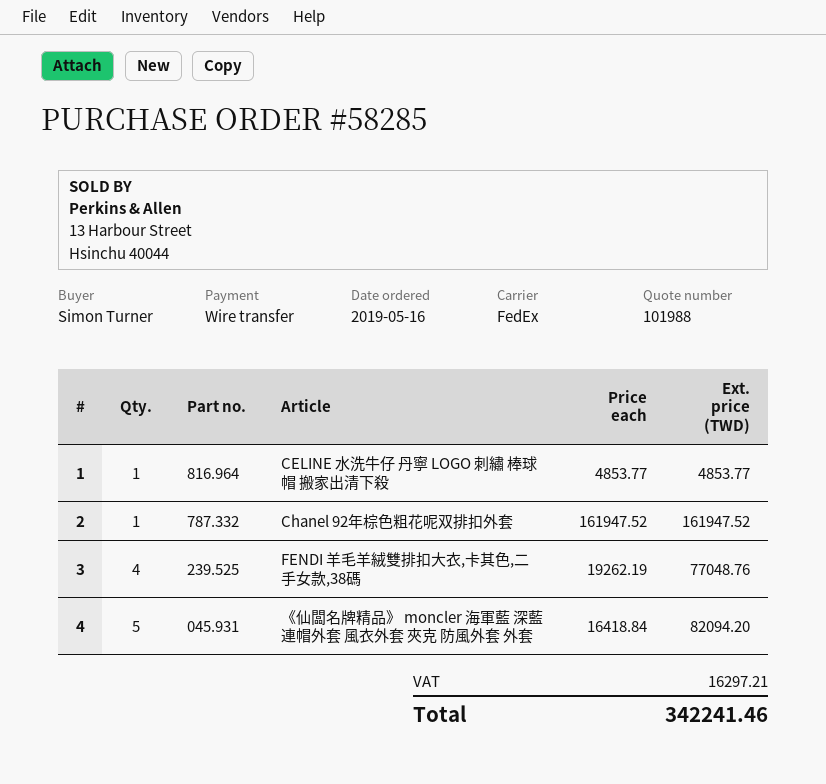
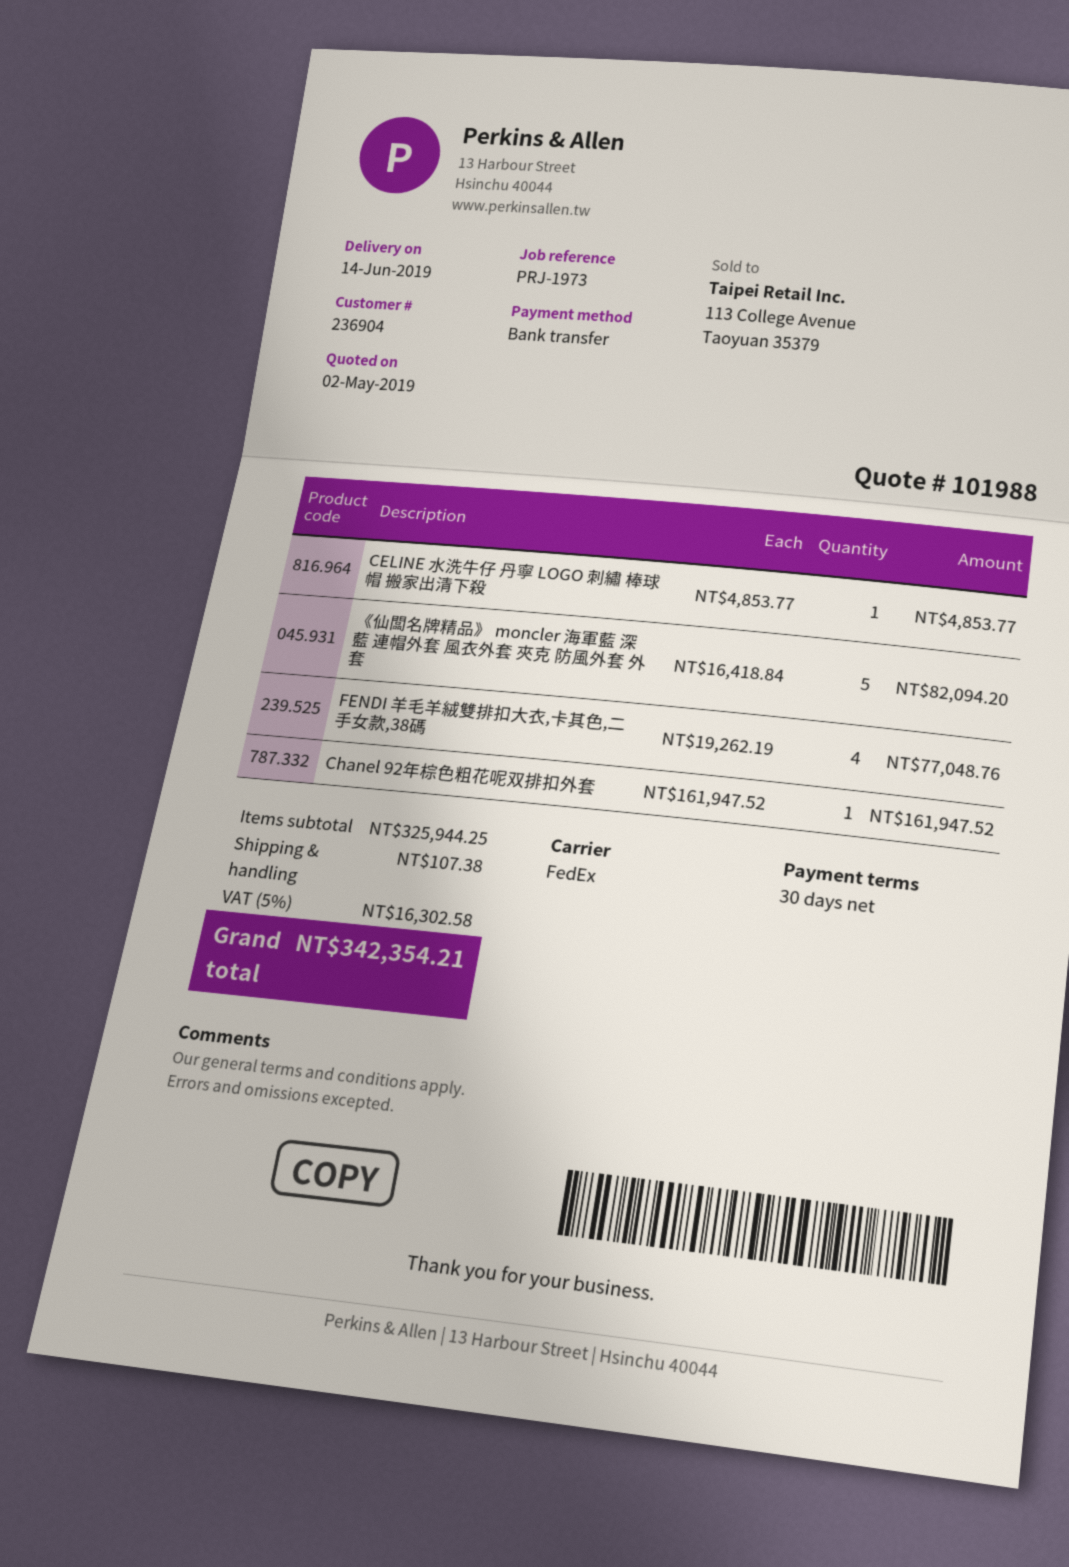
shipping: none -> 107.38
tax: 16297.21 -> 16302.58
total: 342241.46 -> 342354.21

